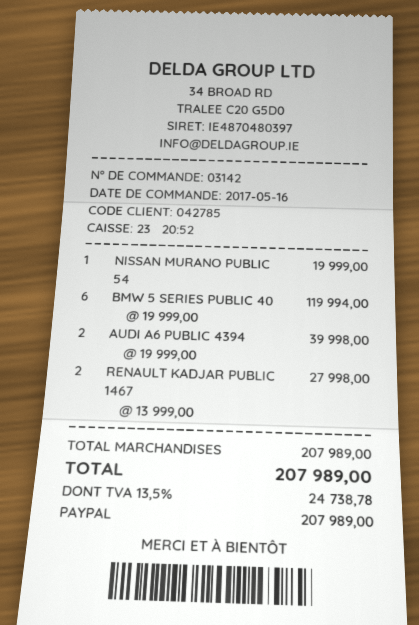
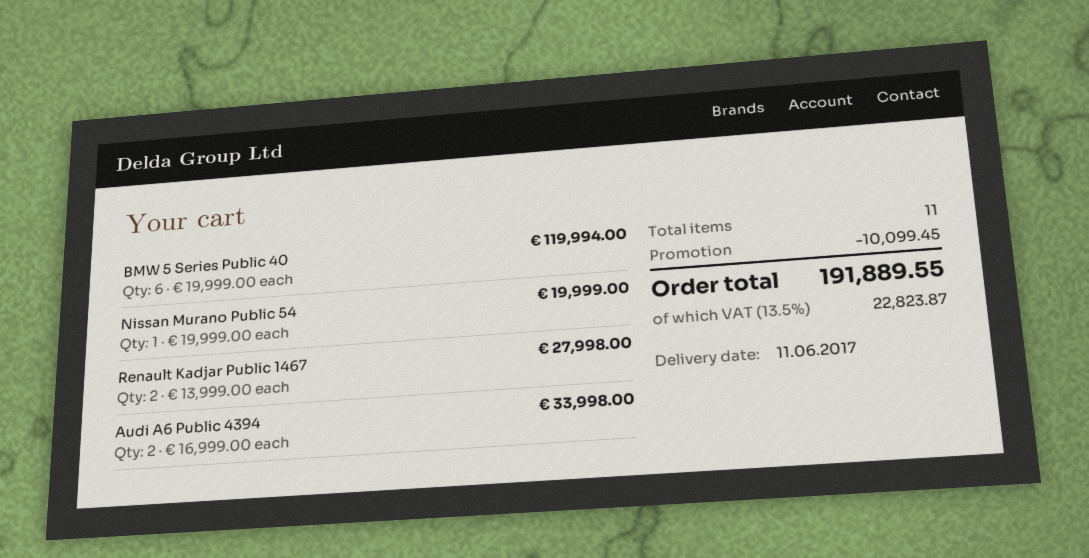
AUDI A6 PUBLIC 4394: 2 x 19999.00 = 39998.00 -> 2 x 16999.00 = 33998.00
discount: none -> 10099.45
tax: 13.5% = 24738.78 -> 13.5% = 22823.87
total: 207989.00 -> 191889.55

